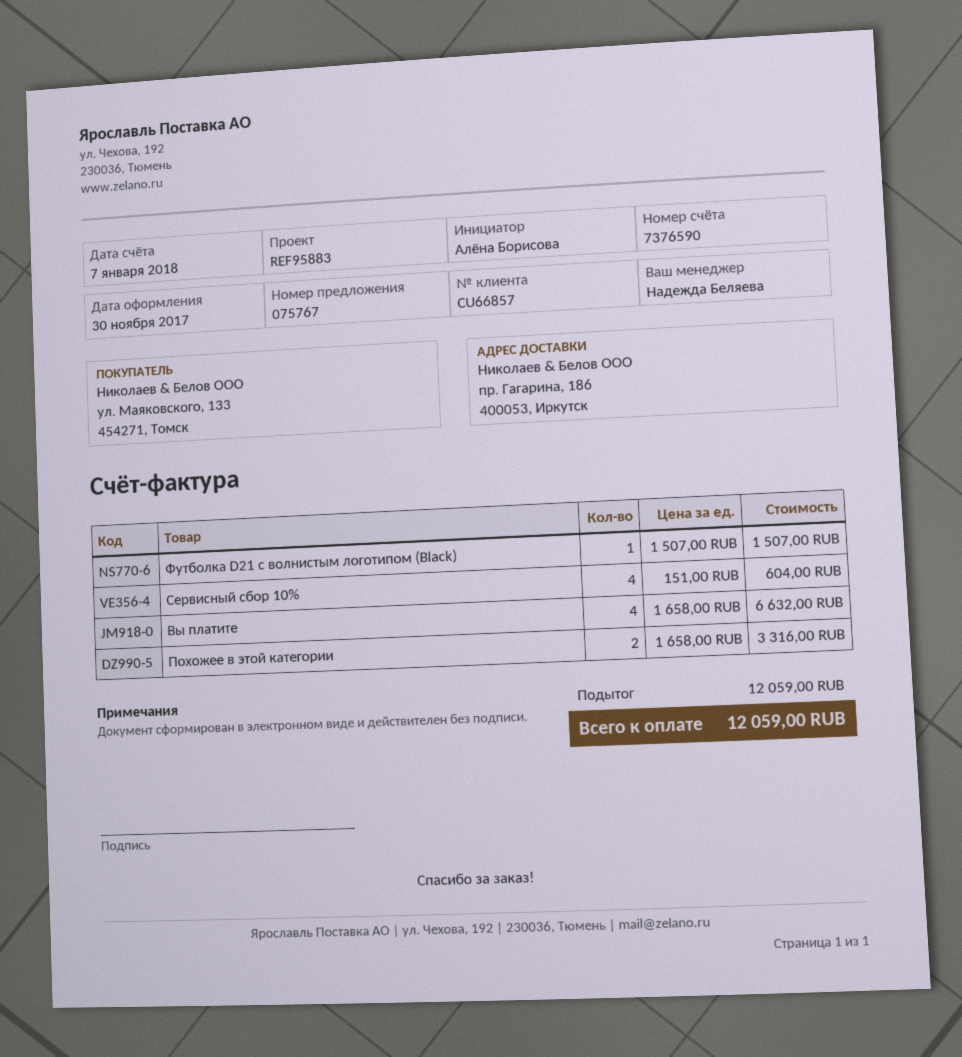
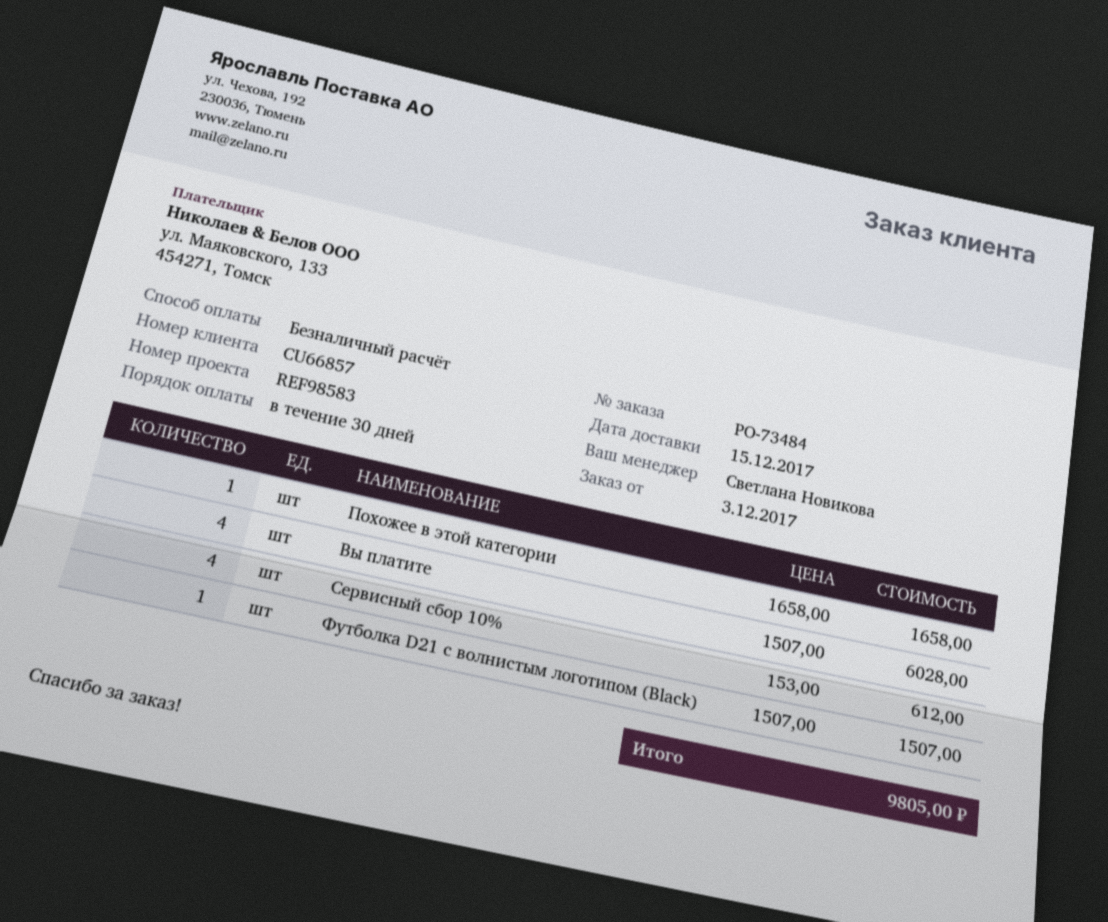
order date: 2017-11-30 -> 2017-12-03
reference: REF95883 -> REF98583
sales rep: Надежда Беляева -> Светлана Новикова
Сервисный сбор 10%: 4 x 151.00 = 604.00 -> 4 x 153.00 = 612.00
Вы платите: 4 x 1658.00 = 6632.00 -> 4 x 1507.00 = 6028.00
Похожее в этой категории: 2 x 1658.00 = 3316.00 -> 1 x 1658.00 = 1658.00
total: 12059.00 -> 9805.00

